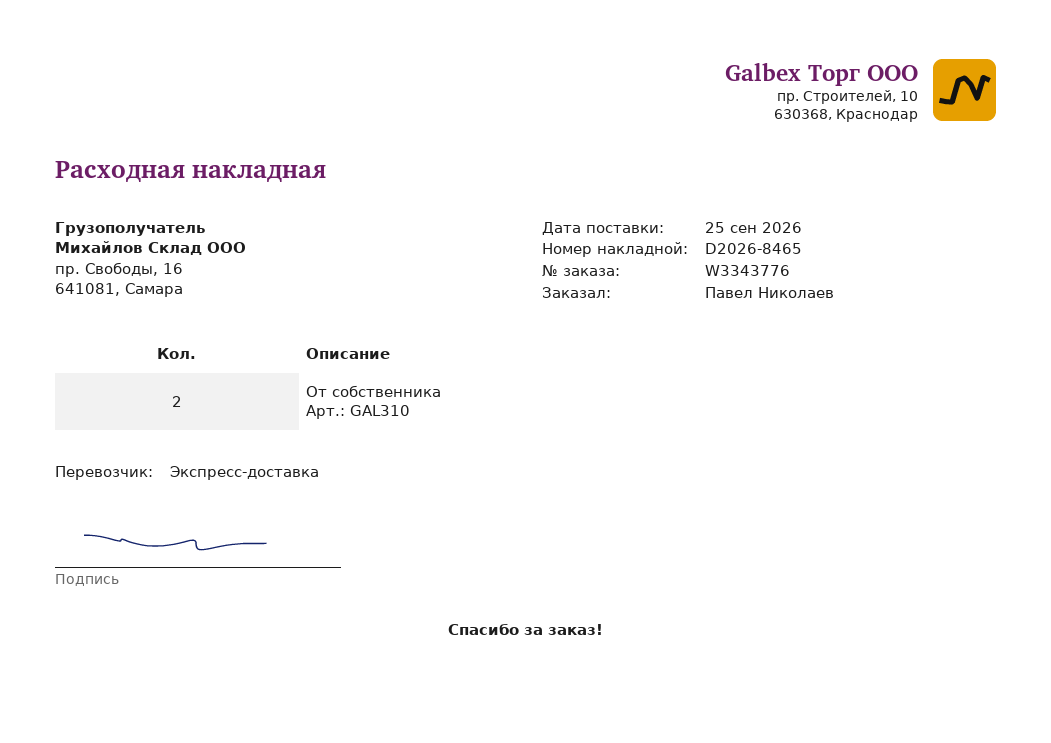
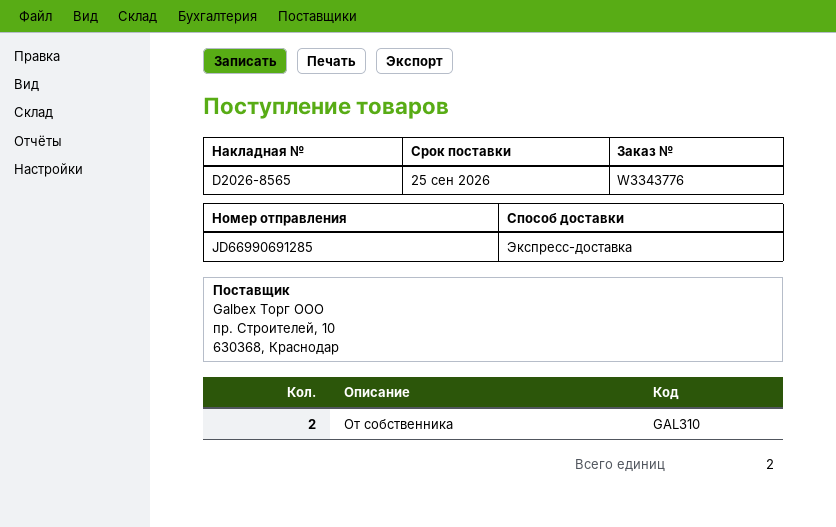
delivery note number: D2026-8465 -> D2026-8565

